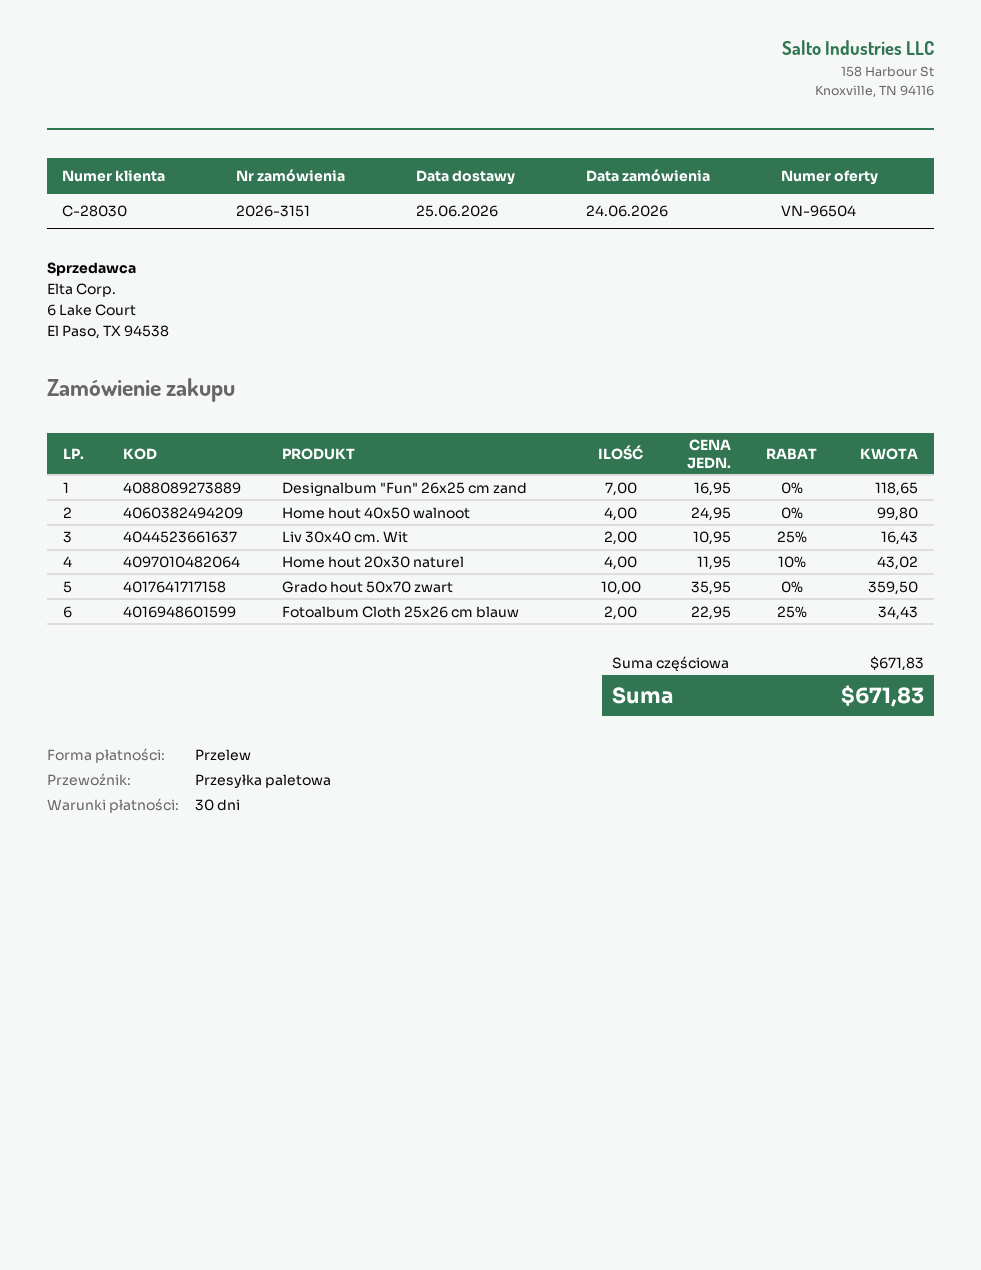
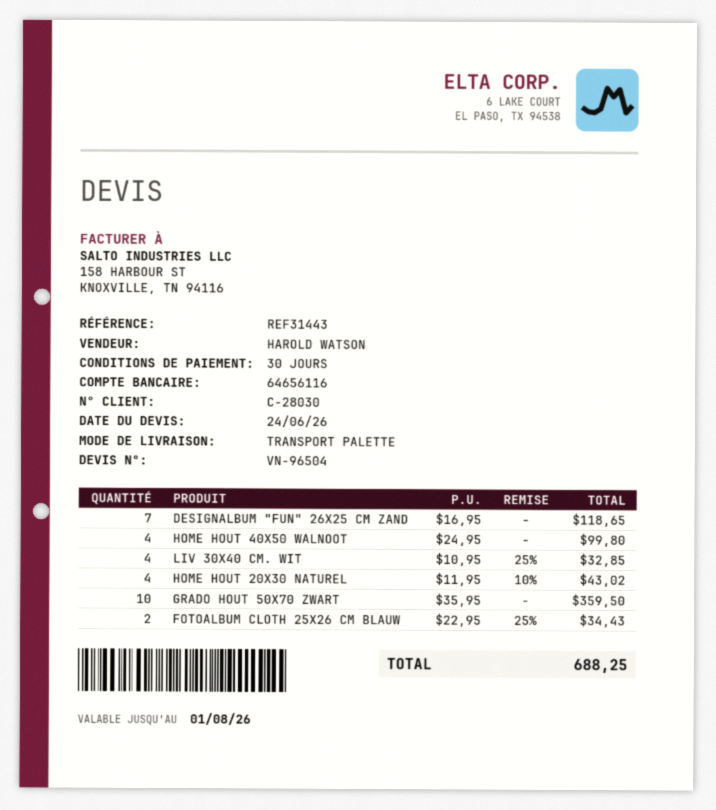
Liv 30x40 cm. Wit: 2 x 10.95 - 25% = 16.43 -> 4 x 10.95 - 25% = 32.85
total: 671.83 -> 688.25

